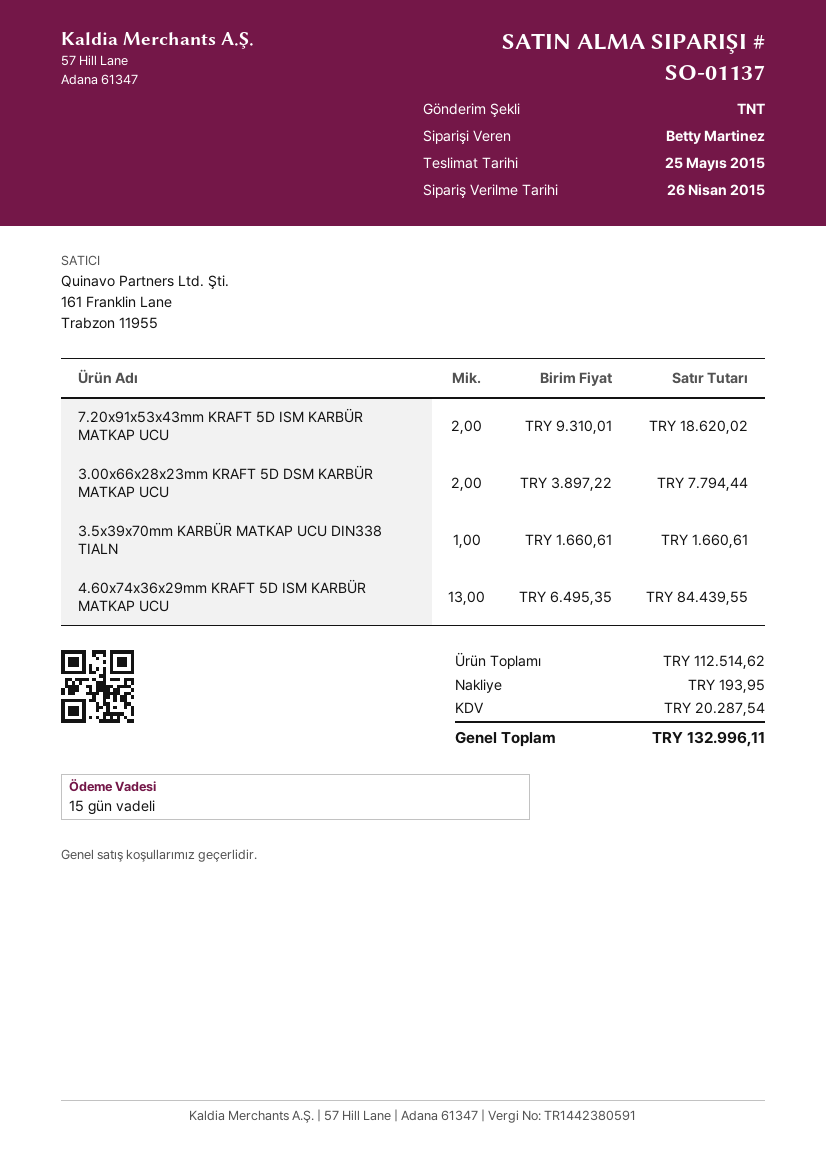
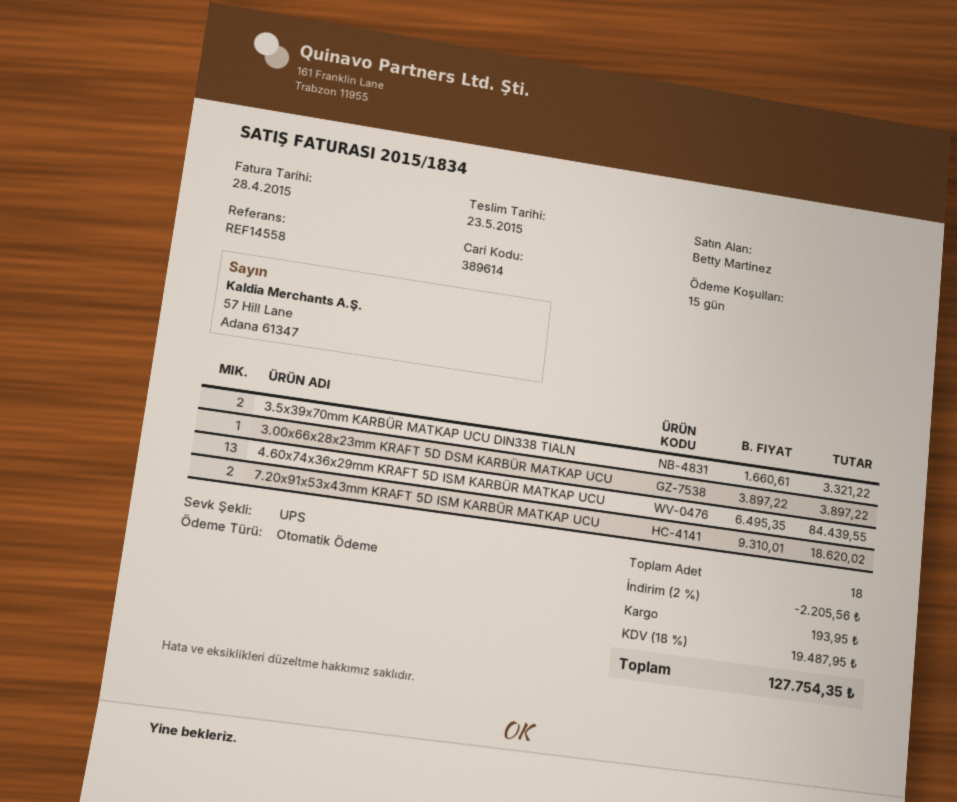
delivery date: 2015-05-25 -> 2015-05-23
shipping method: TNT -> UPS
3.00x66x28x23mm KRAFT 5D DSM KARBÜR MATKAP UCU: 2 x 3897.22 = 7794.44 -> 1 x 3897.22 = 3897.22
3.5x39x70mm KARBÜR MATKAP UCU DIN338 TIALN: 1 x 1660.61 = 1660.61 -> 2 x 1660.61 = 3321.22
discount: none -> 2% = 2205.56
tax: 20287.54 -> 19487.95
total: 132996.11 -> 127754.35

